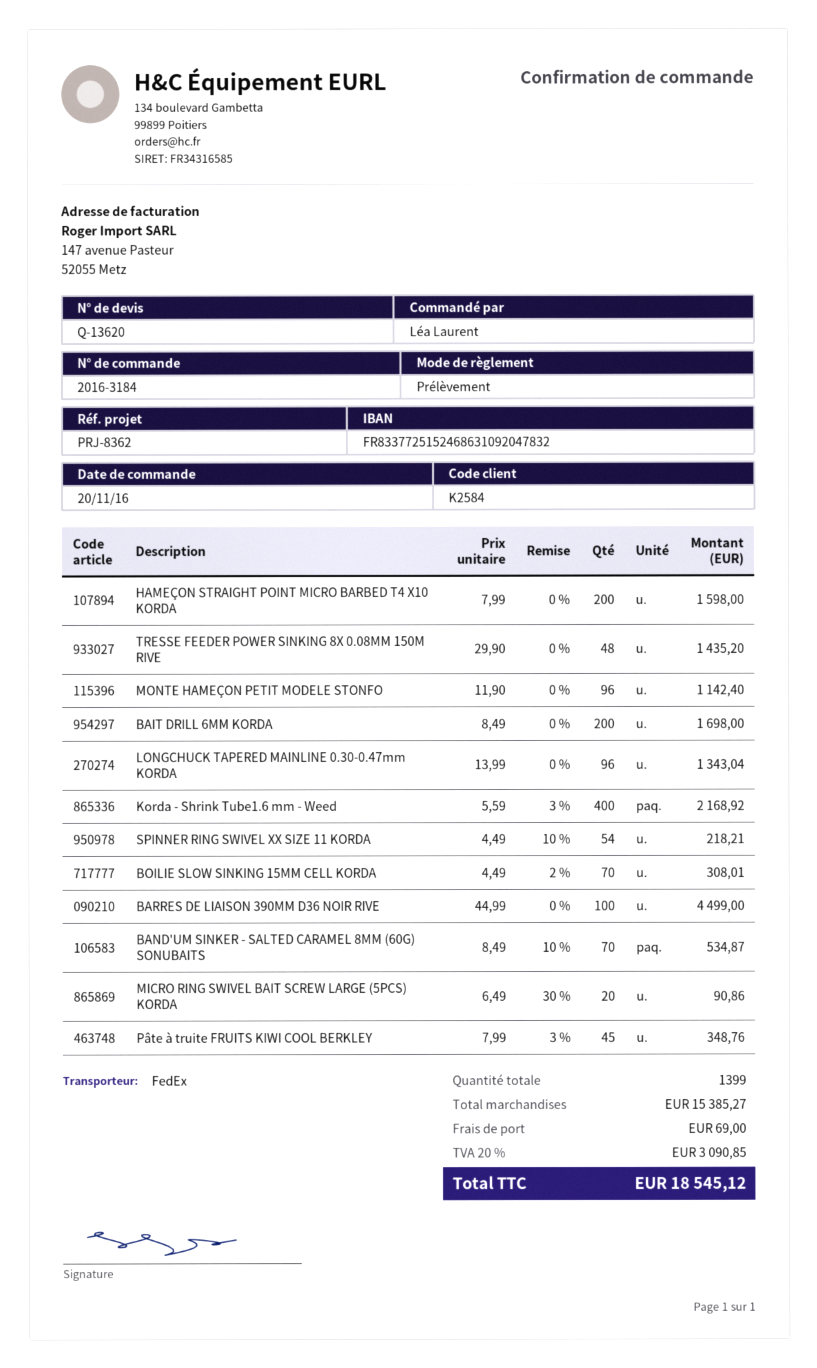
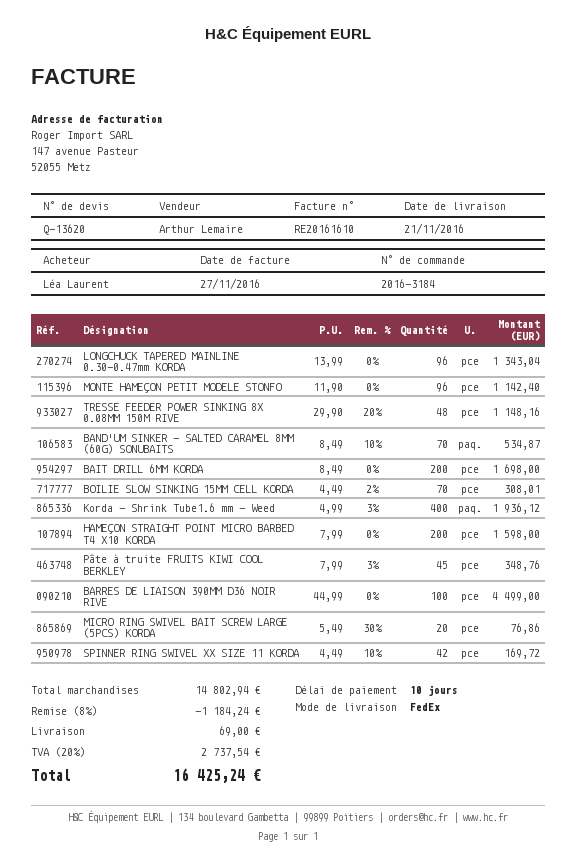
TRESSE FEEDER POWER SINKING 8X 0.08MM 150M RIVE: 48 x 29.90 = 1435.20 -> 48 x 29.90 - 20% = 1148.16
Korda - Shrink Tube1.6 mm - Weed: 400 x 5.59 - 3% = 2168.92 -> 400 x 4.99 - 3% = 1936.12
SPINNER RING SWIVEL XX SIZE 11 KORDA: 54 x 4.49 - 10% = 218.21 -> 42 x 4.49 - 10% = 169.72
MICRO RING SWIVEL BAIT SCREW LARGE (5PCS) KORDA: 20 x 6.49 - 30% = 90.86 -> 20 x 5.49 - 30% = 76.86
subtotal: 15385.27 -> 14802.94
discount: none -> 8% = 1184.24
tax: 20% = 3090.85 -> 20% = 2737.54
total: 18545.12 -> 16425.24

